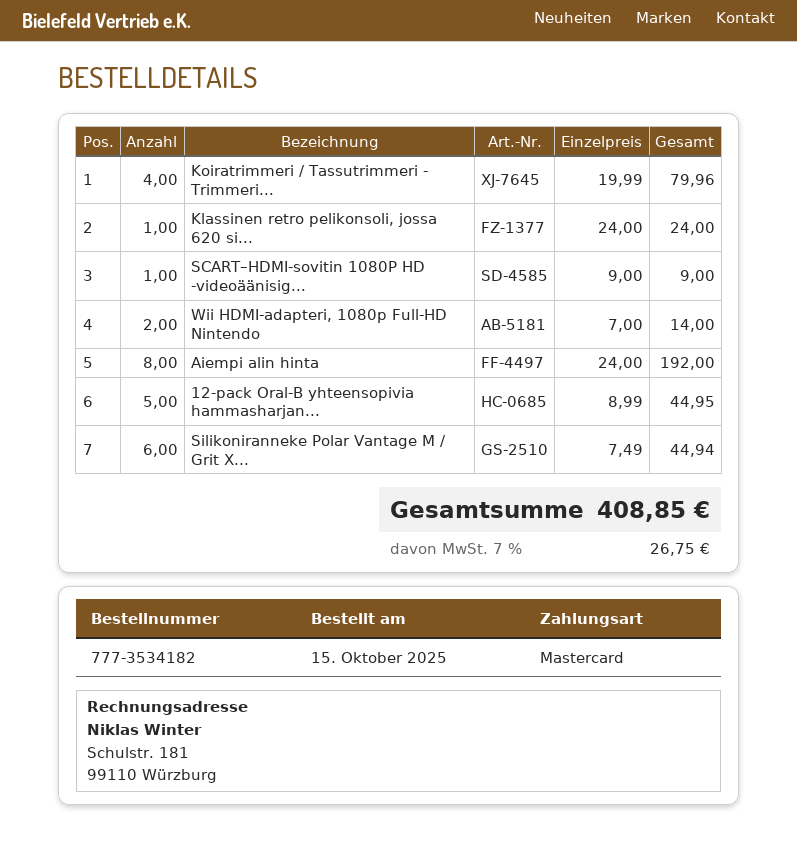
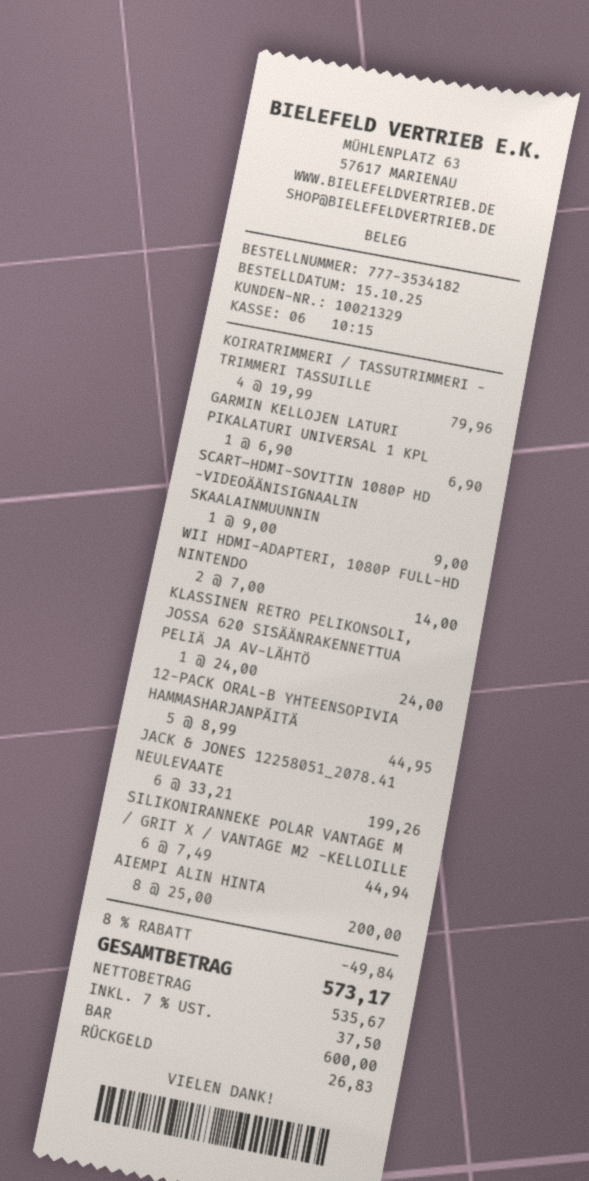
payment method: Mastercard -> cash
Aiempi alin hinta: 8 x 24.00 = 192.00 -> 8 x 25.00 = 200.00
GARMIN KELLOJEN LATURI PIKALATURI UNIVERSAL 1 KPL: none -> 1 x 6.90 = 6.90
JACK & JONES 12258051_2078.41 NEULEVAATE: none -> 6 x 33.21 = 199.26
discount: none -> 8% = 49.84
tax: 7% = 26.75 -> 7% = 37.50
total: 408.85 -> 573.17

